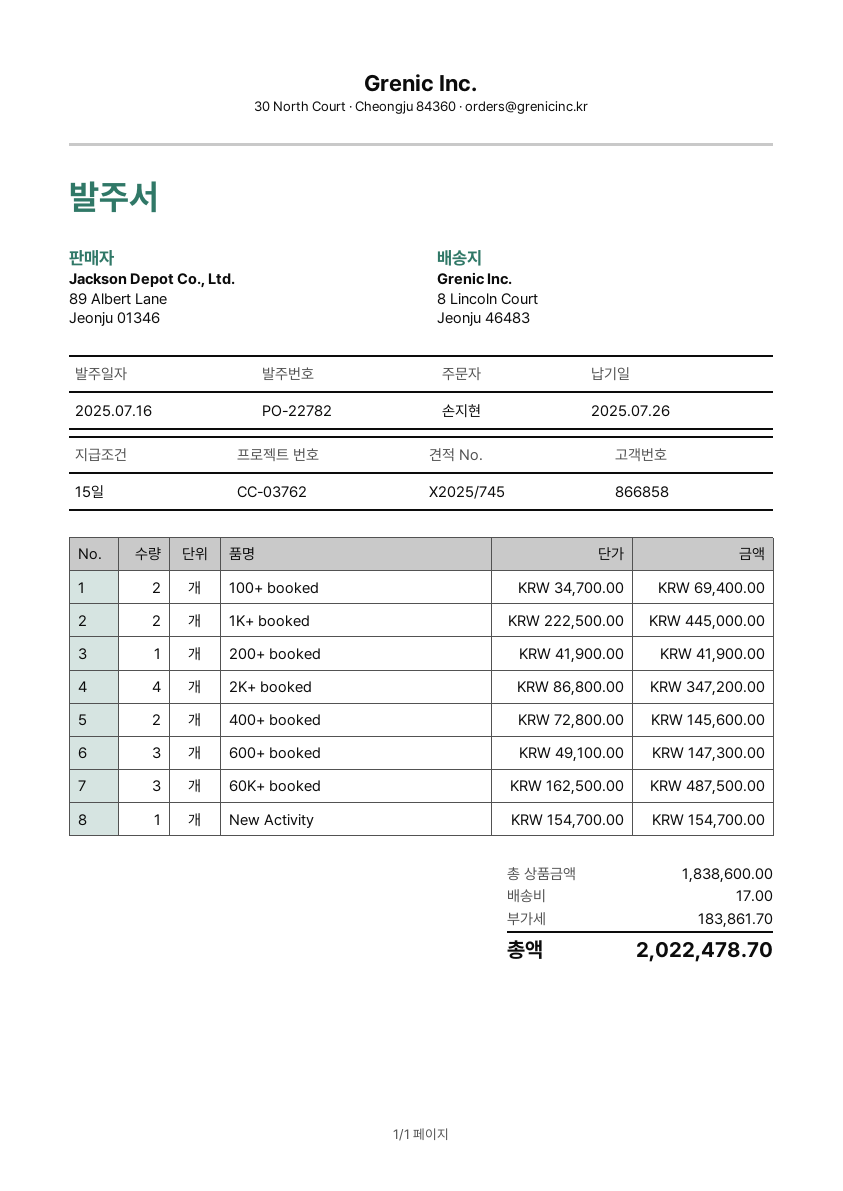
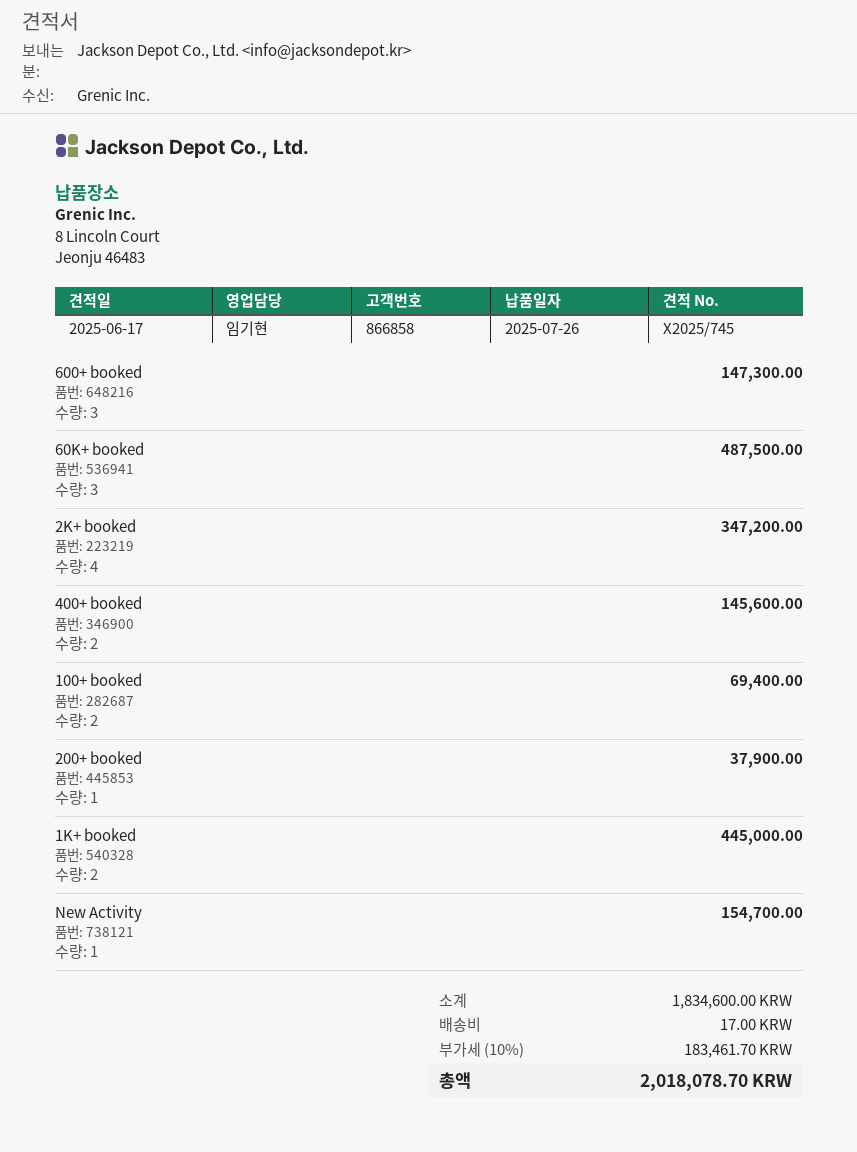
200+ booked: 1 for 41900.00 -> 1 for 37900.00
subtotal: 1838600.00 -> 1834600.00
tax: 183861.70 -> 183461.70
total: 2022478.70 -> 2018078.70

